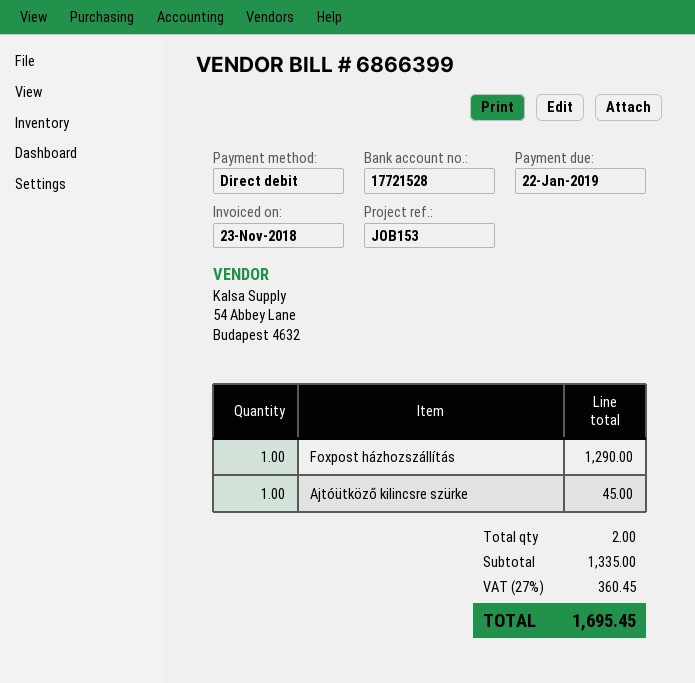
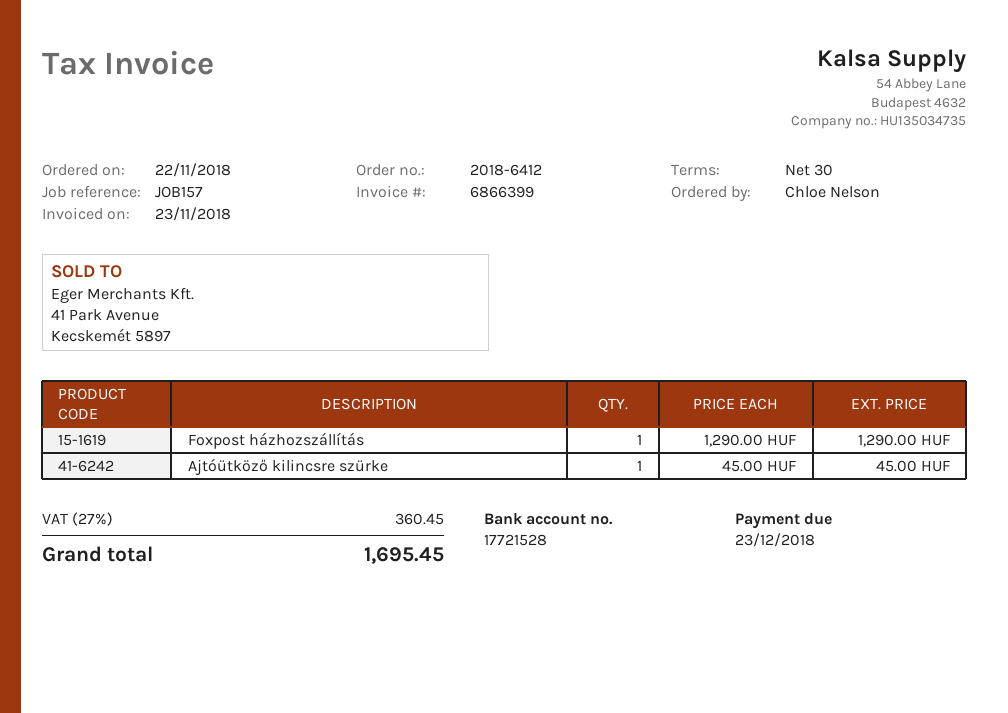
due date: 2019-01-22 -> 2018-12-23
reference: JOB153 -> JOB157

